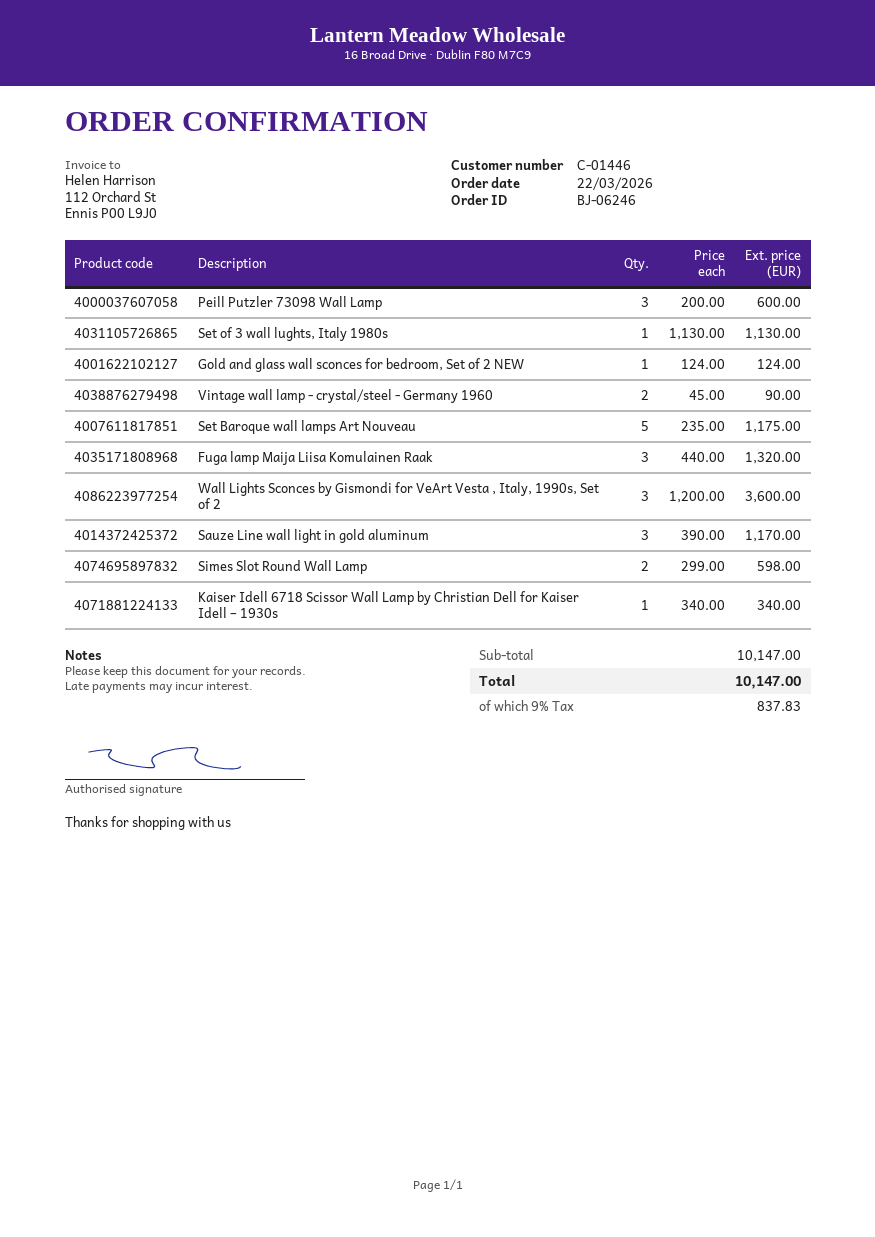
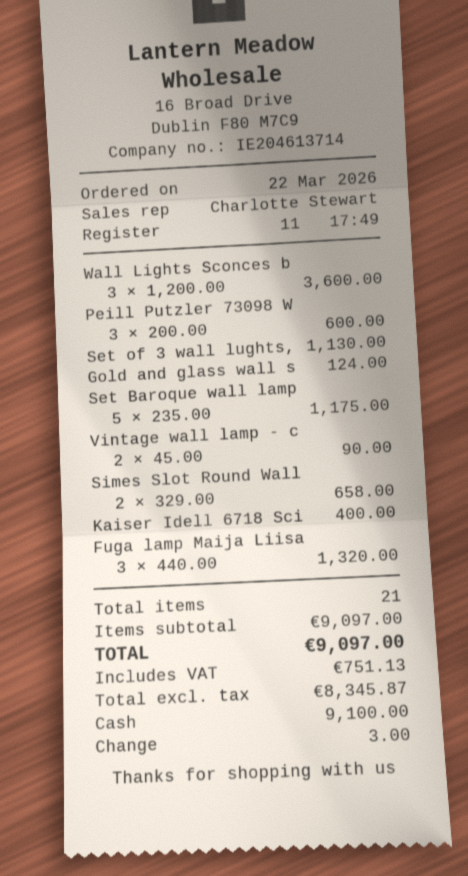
Sauze Line wall light in gold aluminum: 3 x 390.00 = 1170.00 -> none
Simes Slot Round Wall Lamp: 2 x 299.00 = 598.00 -> 2 x 329.00 = 658.00
Kaiser Idell 6718 Scissor Wall Lamp by Christian Dell for Kaiser Idell – 1930s: 1 x 340.00 = 340.00 -> 1 x 400.00 = 400.00
subtotal: 10147.00 -> 9097.00
tax: 837.83 -> 751.13
total: 10147.00 -> 9097.00

